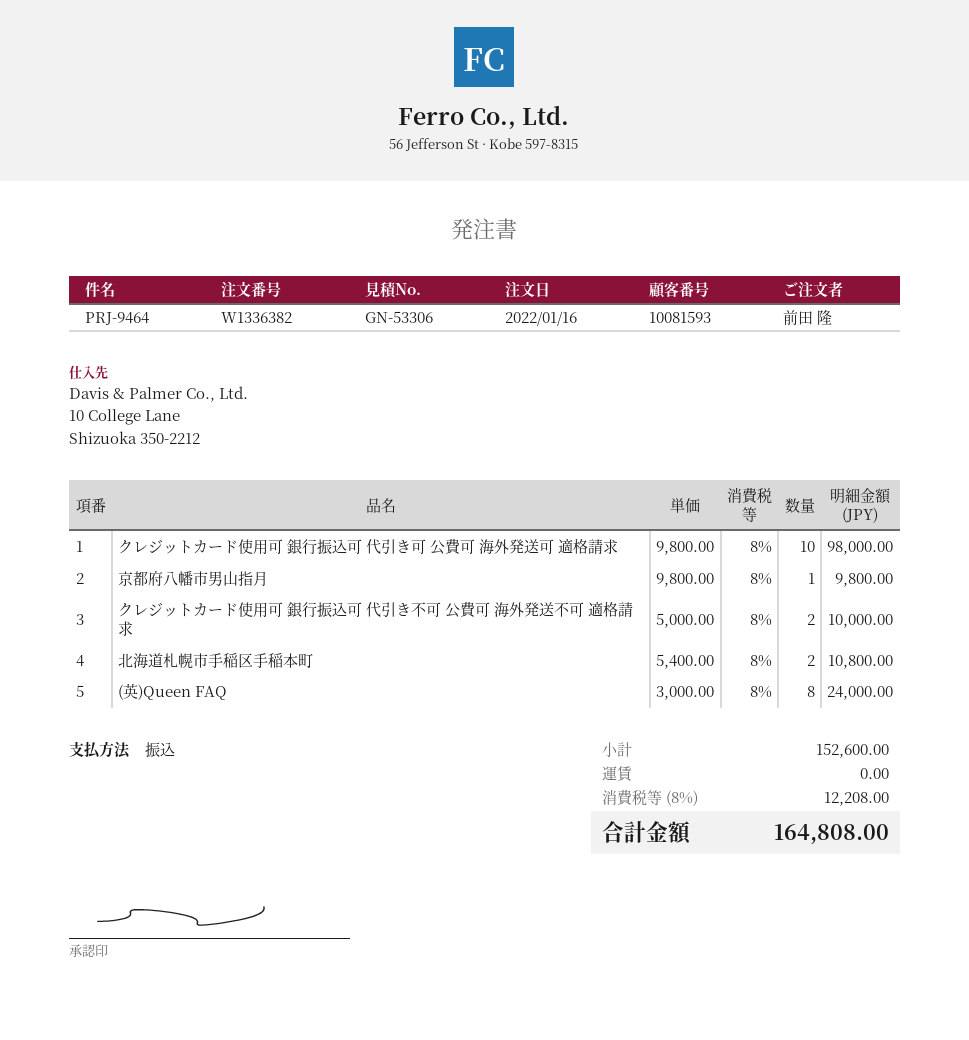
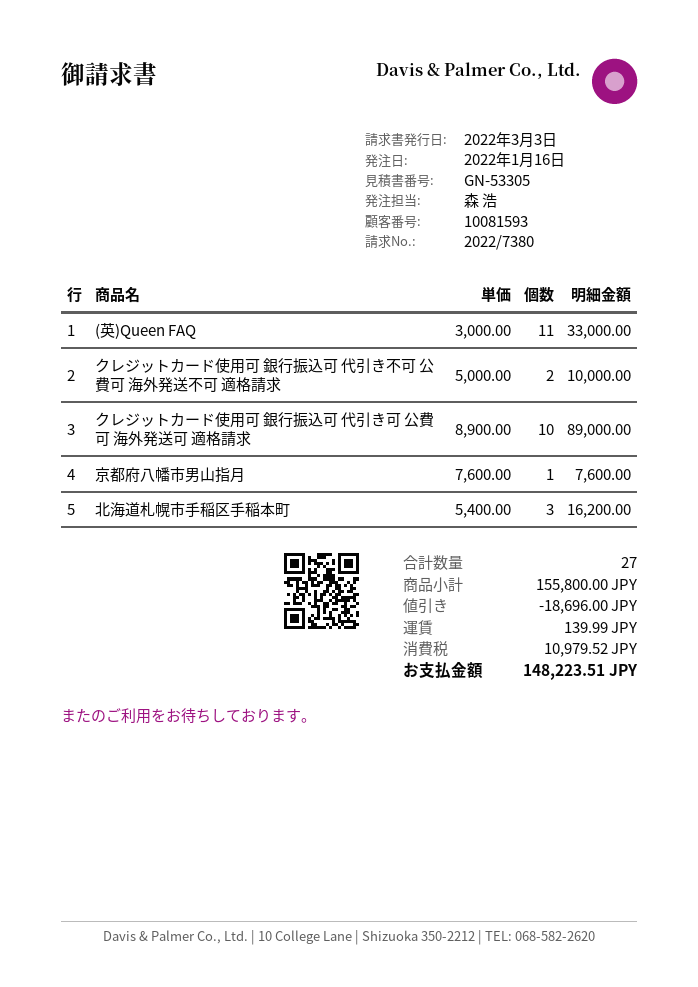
quote number: GN-53306 -> GN-53305
ordered by: 前田 隆 -> 森 浩
クレジットカード使用可 銀行振込可 代引き可 公費可 海外発送可 適格請求: 10 x 9800.00 = 98000.00 -> 10 x 8900.00 = 89000.00
京都府八幡市男山指月: 1 x 9800.00 = 9800.00 -> 1 x 7600.00 = 7600.00
北海道札幌市手稲区手稲本町: 2 x 5400.00 = 10800.00 -> 3 x 5400.00 = 16200.00
(英)Queen FAQ: 8 x 3000.00 = 24000.00 -> 11 x 3000.00 = 33000.00
subtotal: 152600.00 -> 155800.00
discount: none -> 18696.00
shipping: 0.00 -> 139.99
tax: 12208.00 -> 10979.52
total: 164808.00 -> 148223.51

